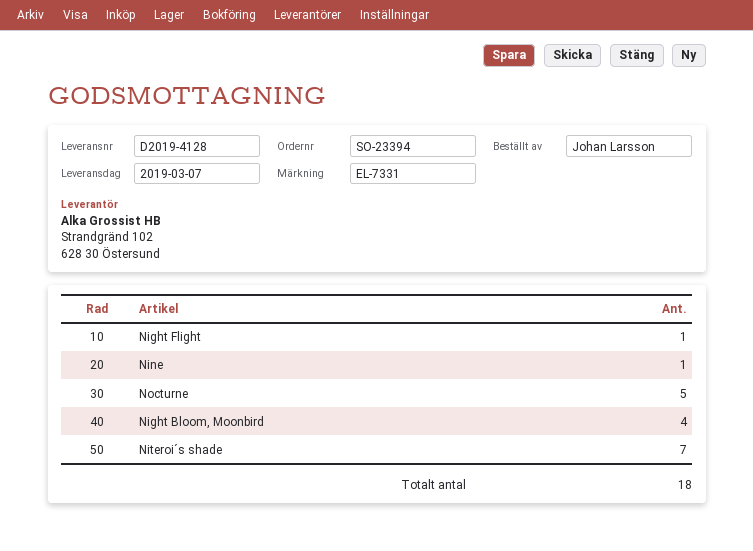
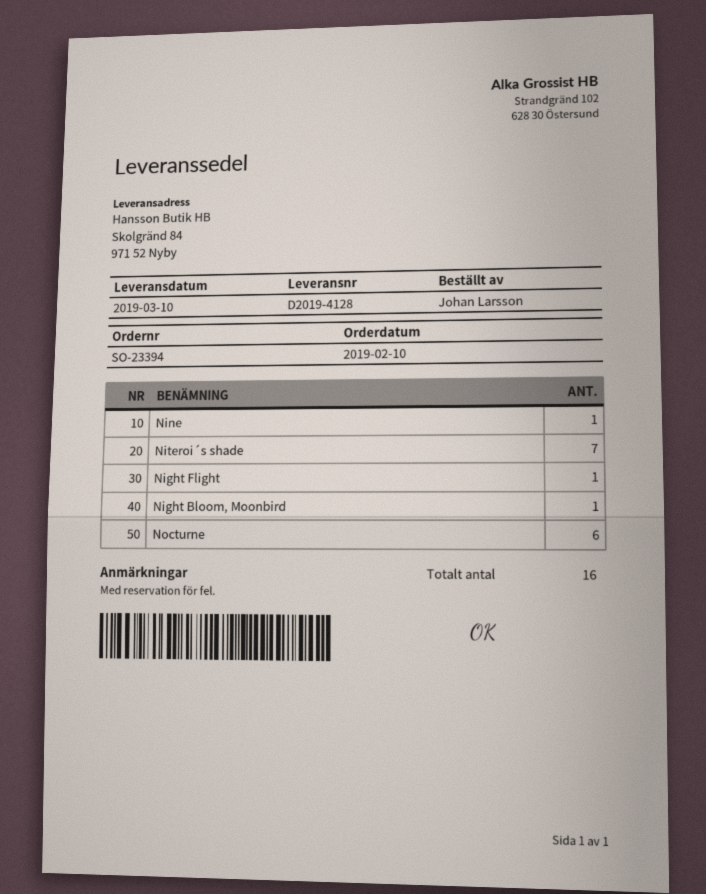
delivery date: 2019-03-07 -> 2019-03-10
Nocturne: 5 -> 6
Night Bloom, Moonbird: 4 -> 1
total quantity: 18 -> 16

